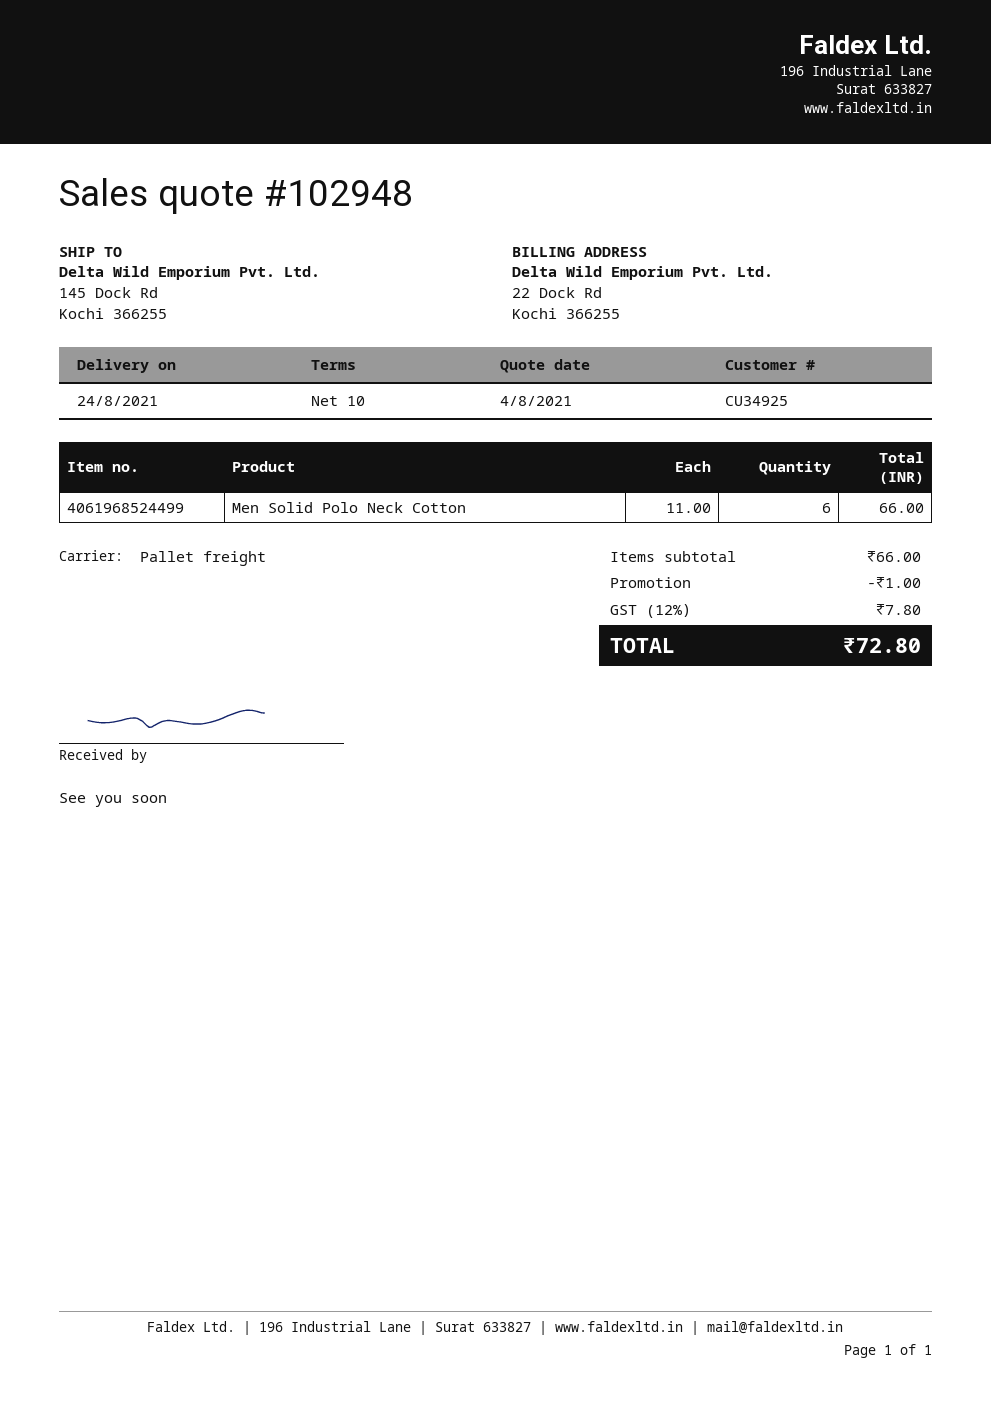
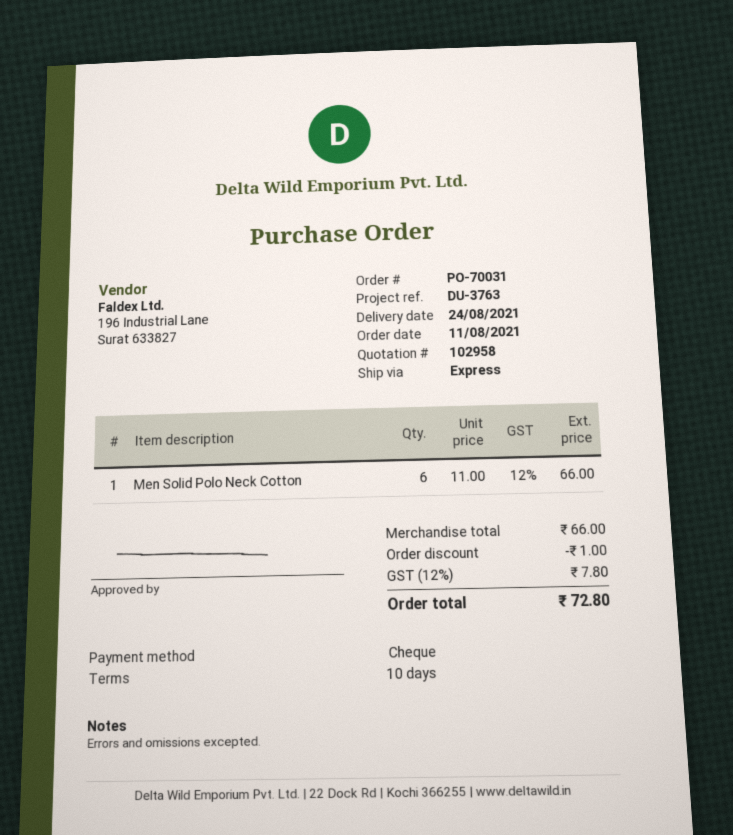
quote number: 102948 -> 102958
shipping method: pallet freight -> express

